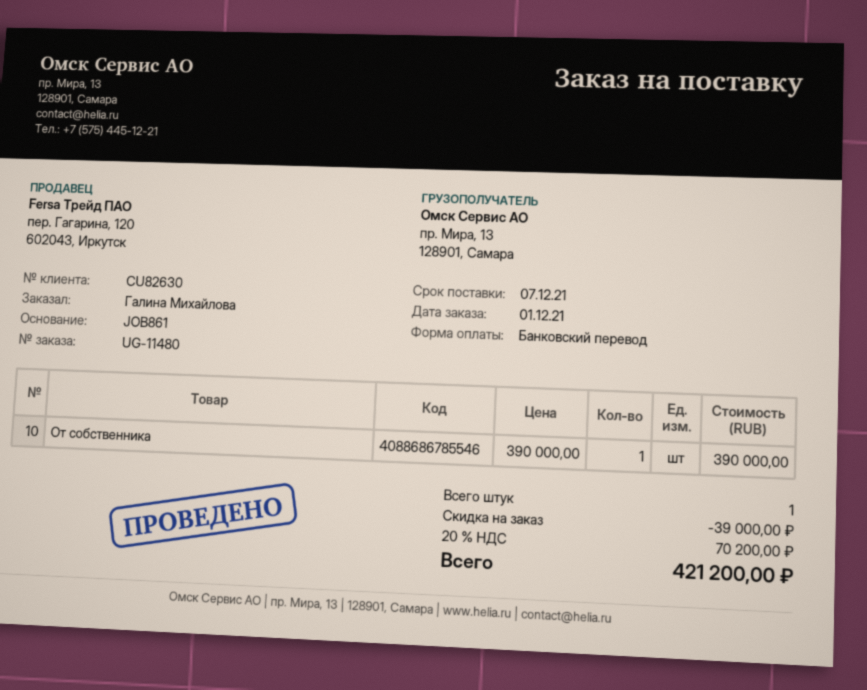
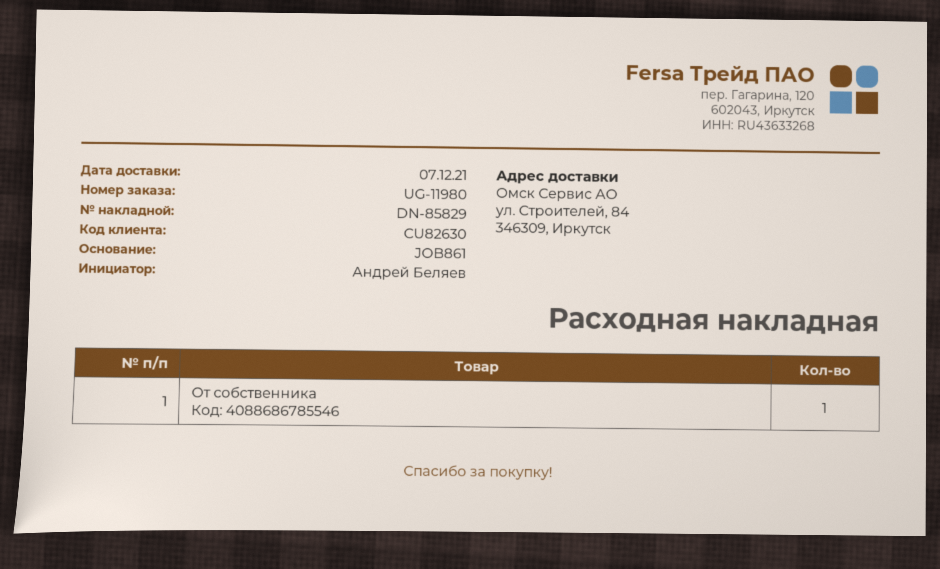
order number: UG-11480 -> UG-11980
ordered by: Галина Михайлова -> Андрей Беляев
ship to: пр. Мира, 13, 128901, Самара -> ул. Строителей, 84, 346309, Иркутск

